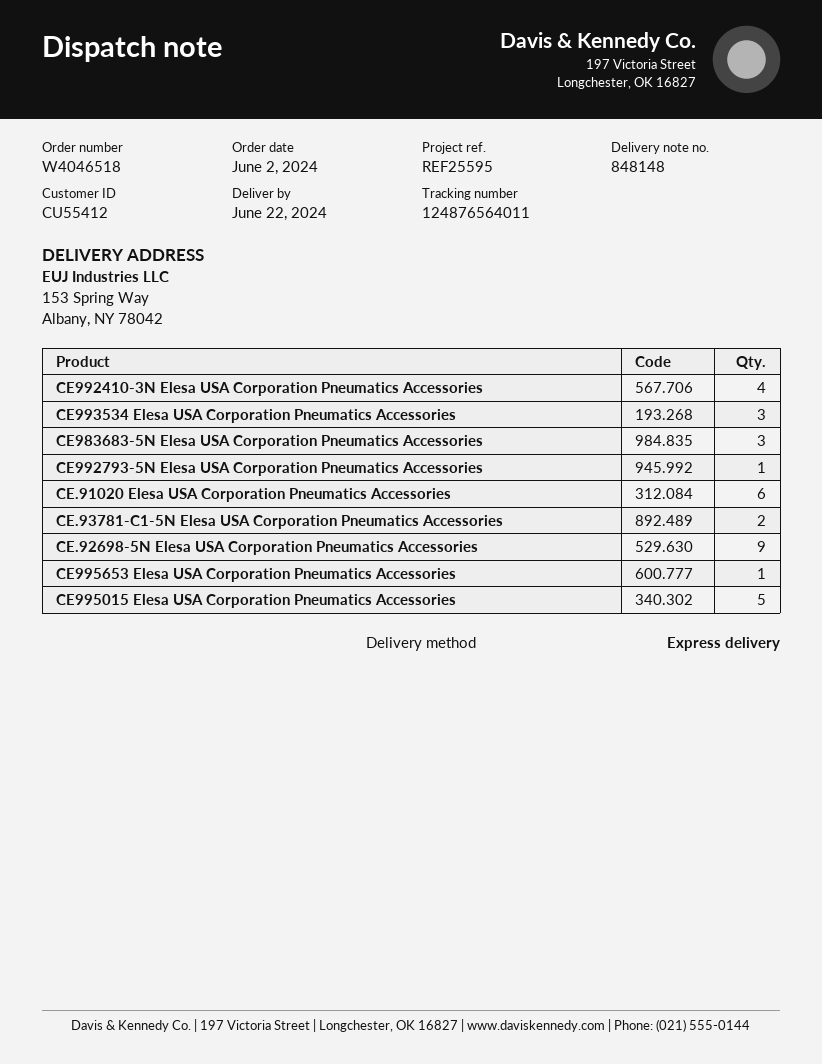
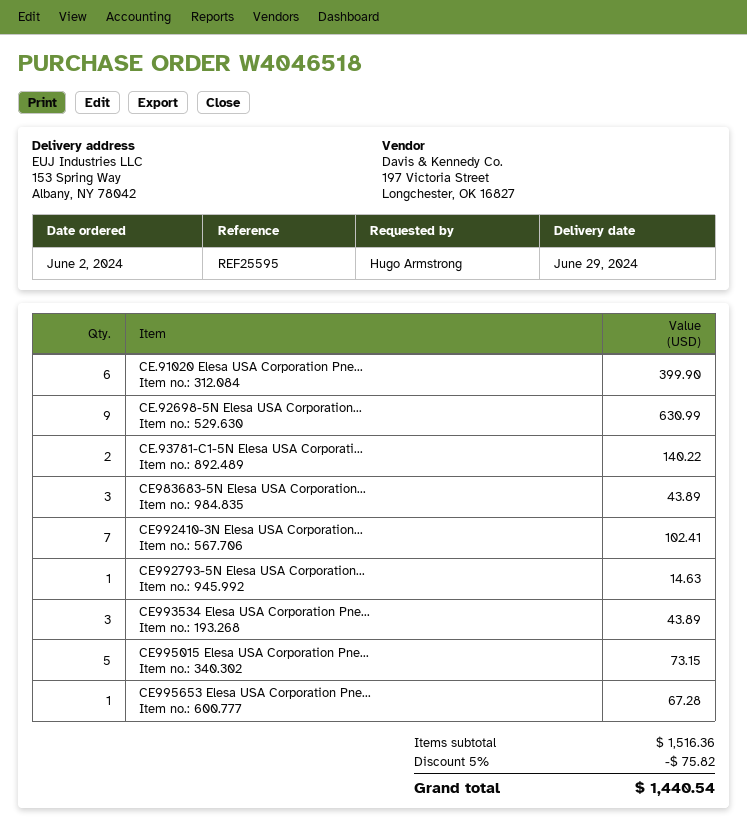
delivery date: 2024-06-22 -> 2024-06-29
CE992410-3N Elesa USA Corporation Pneumatics Accessories: 4 -> 7

